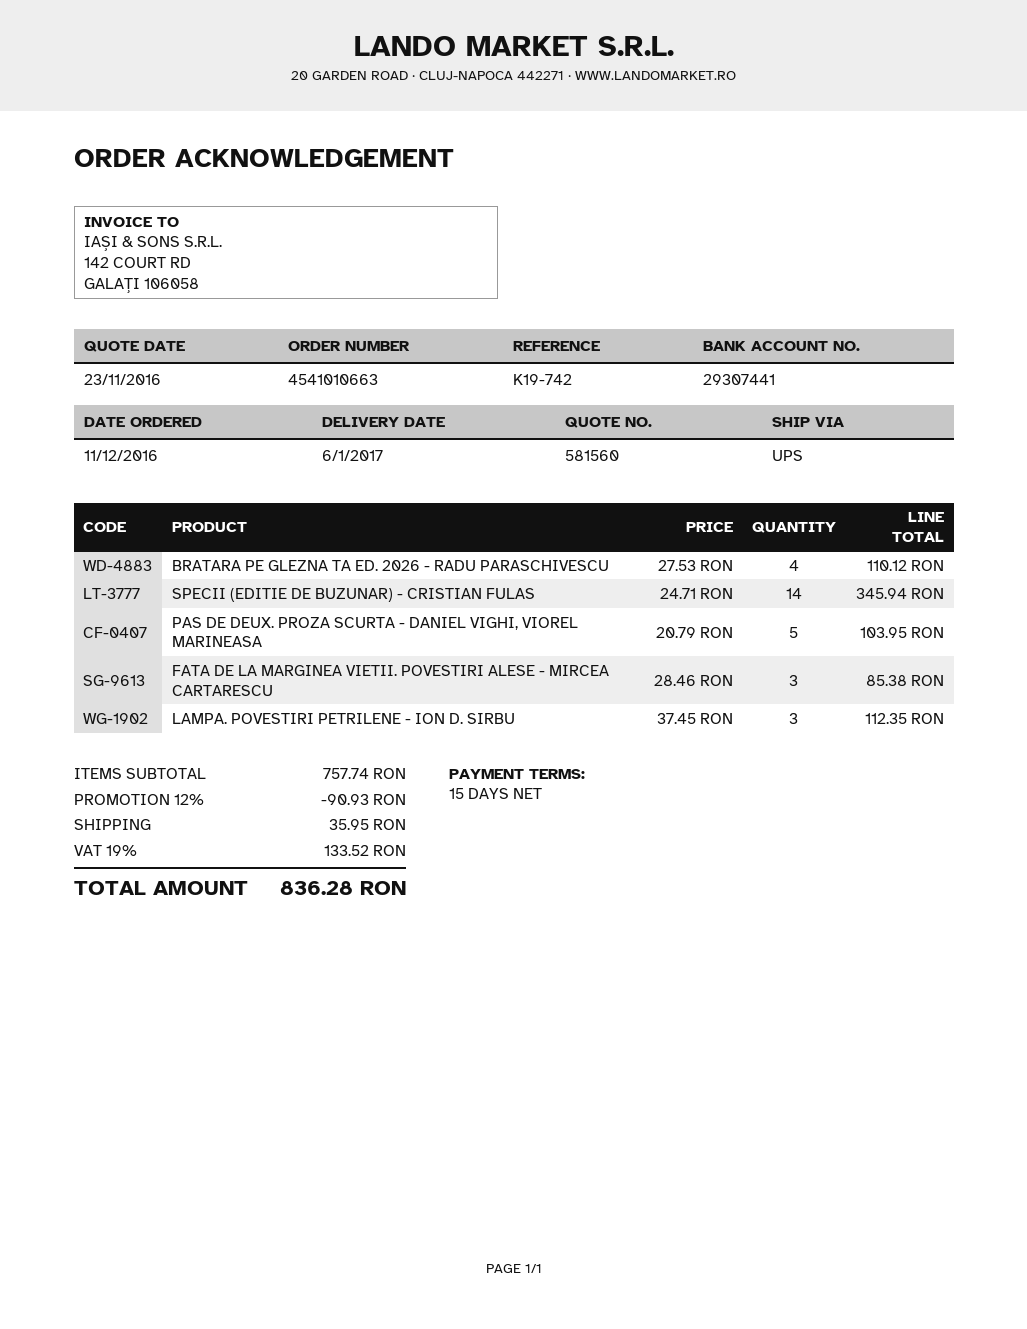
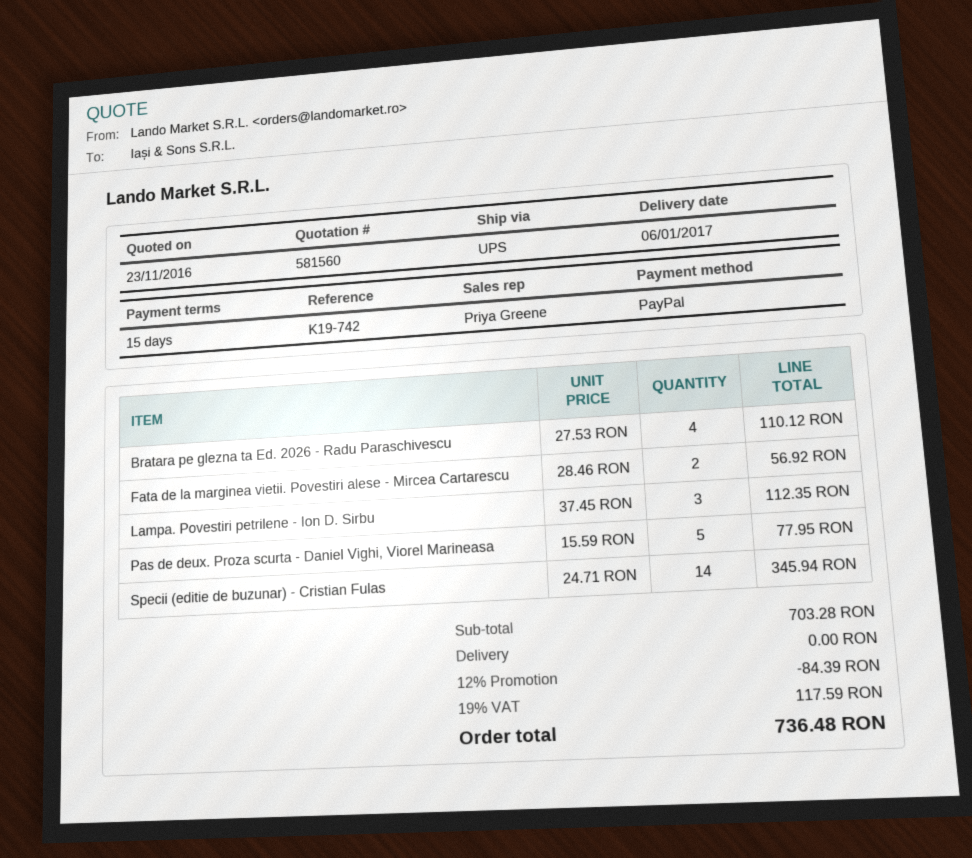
PAS DE DEUX. PROZA SCURTA - DANIEL VIGHI, VIOREL MARINEASA: 5 x 20.79 = 103.95 -> 5 x 15.59 = 77.95
FATA DE LA MARGINEA VIETII. POVESTIRI ALESE - MIRCEA CARTARESCU: 3 x 28.46 = 85.38 -> 2 x 28.46 = 56.92
subtotal: 757.74 -> 703.28
discount: 12% = 90.93 -> 12% = 84.39
shipping: 35.95 -> 0.00
tax: 19% = 133.52 -> 19% = 117.59
total: 836.28 -> 736.48

